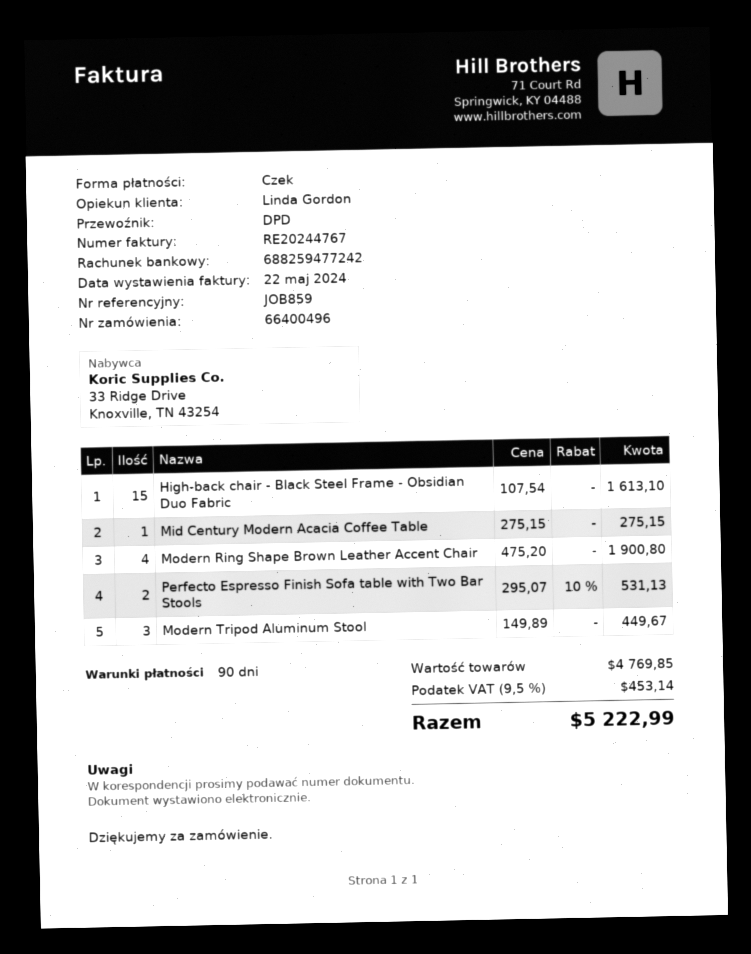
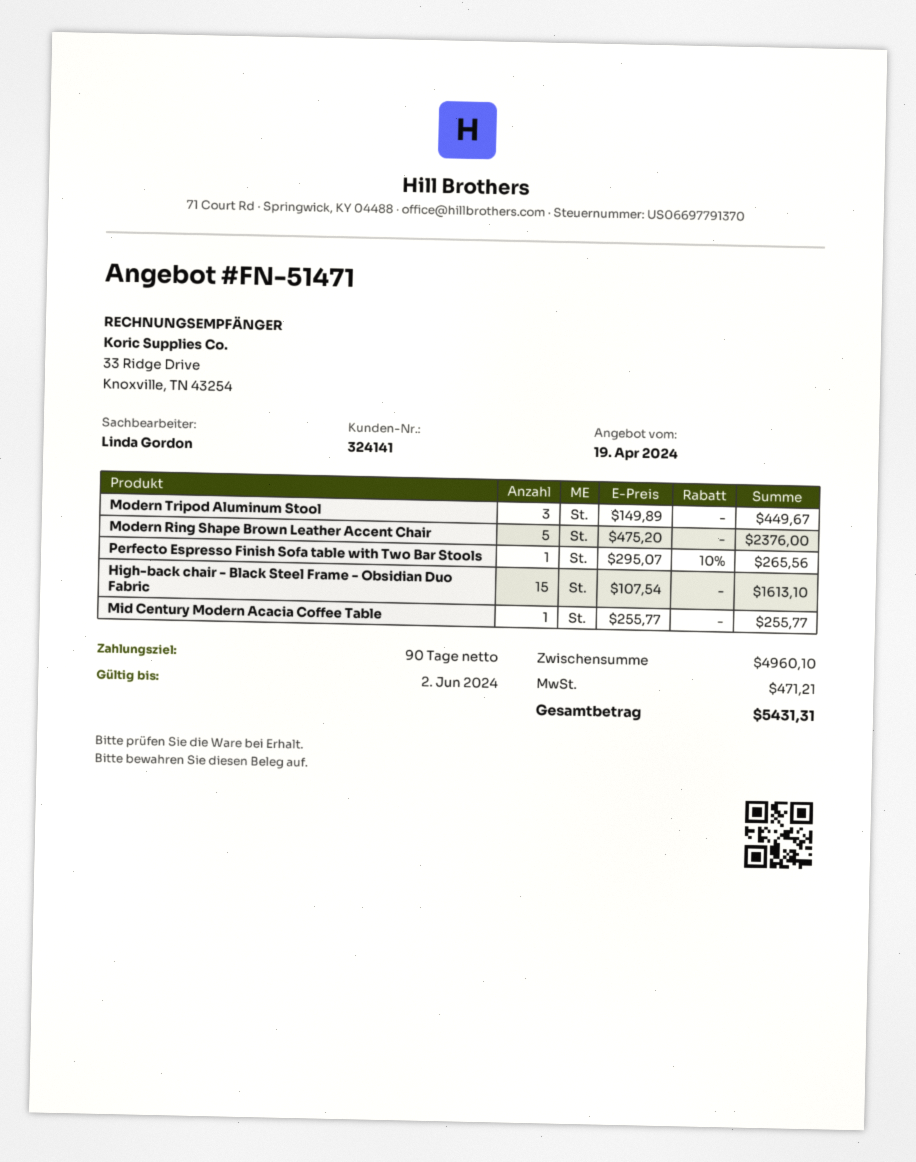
Mid Century Modern Acacia Coffee Table: 1 x 275.15 = 275.15 -> 1 x 255.77 = 255.77
Modern Ring Shape Brown Leather Accent Chair: 4 x 475.20 = 1900.80 -> 5 x 475.20 = 2376.00
Perfecto Espresso Finish Sofa table with Two Bar Stools: 2 x 295.07 - 10% = 531.13 -> 1 x 295.07 - 10% = 265.56
subtotal: 4769.85 -> 4960.10
tax: 453.14 -> 471.21
total: 5222.99 -> 5431.31

